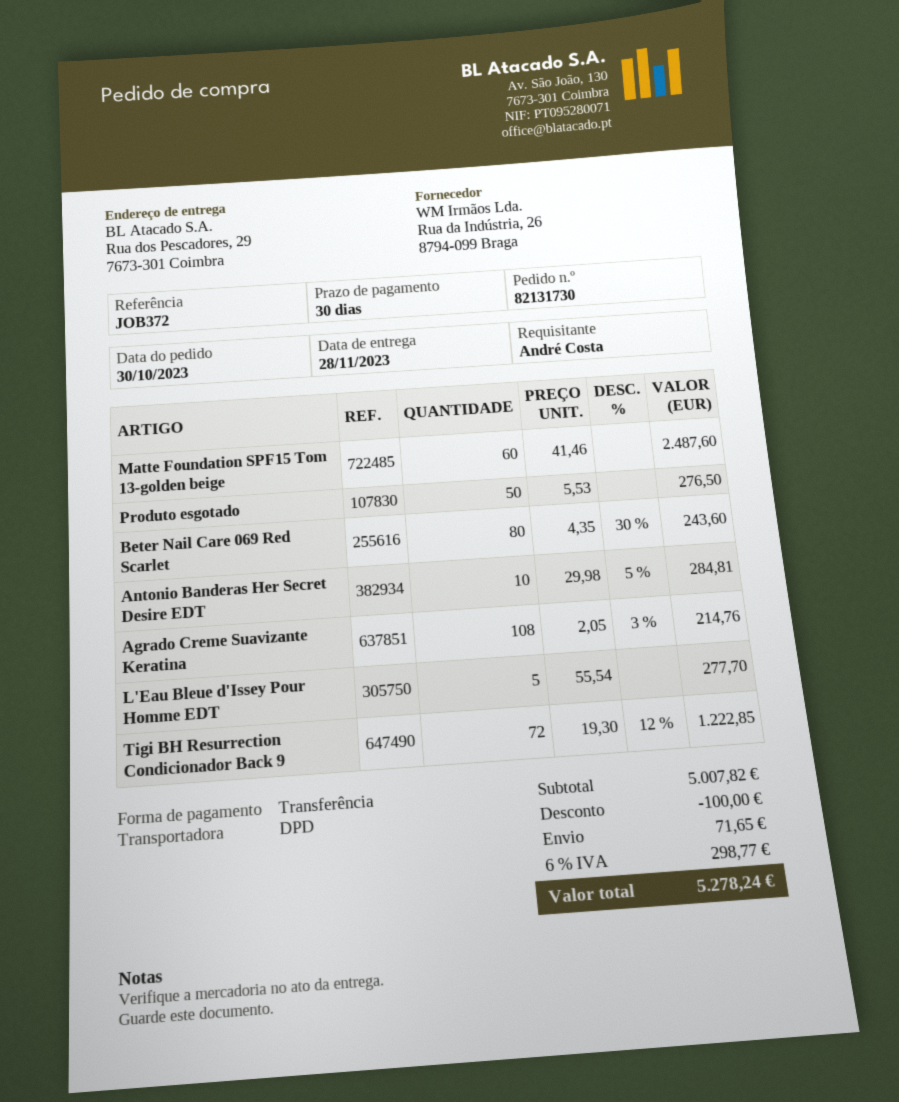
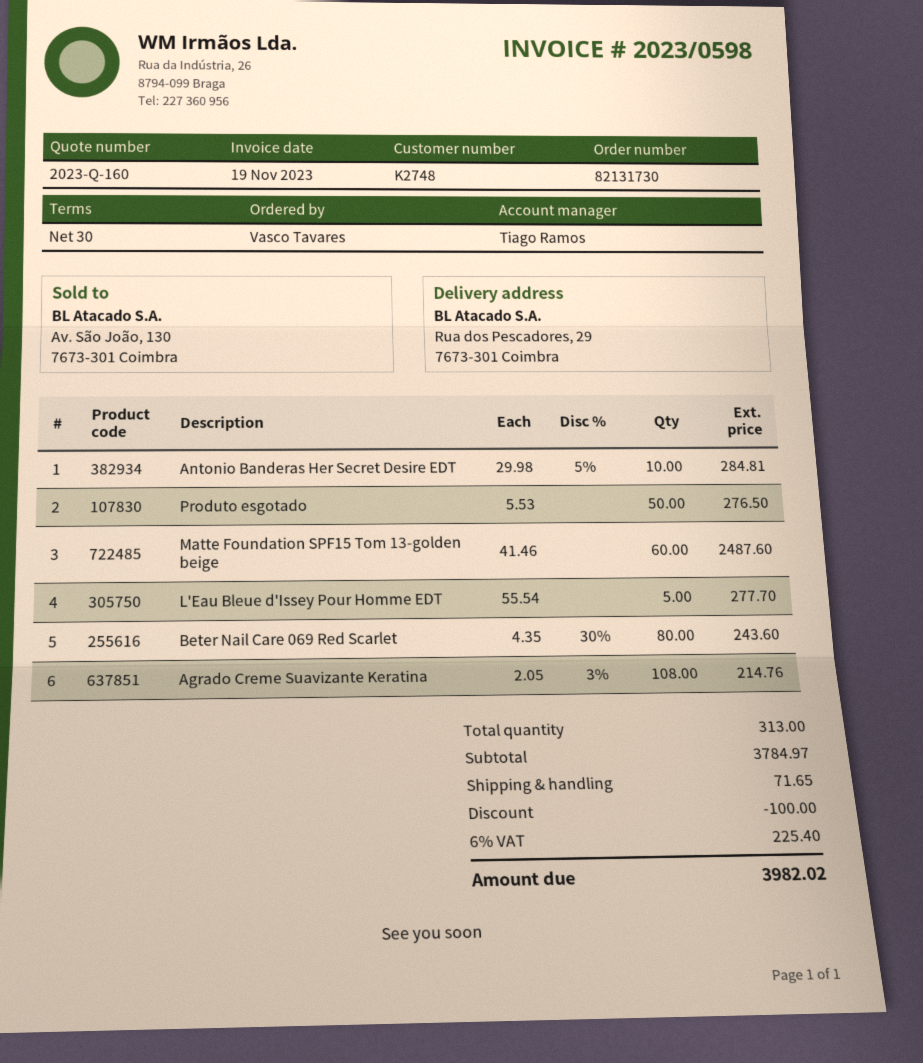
ordered by: André Costa -> Vasco Tavares
Tigi BH Resurrection Condicionador Back 9: 72 x 19.30 - 12% = 1222.85 -> none
subtotal: 5007.82 -> 3784.97
tax: 6% = 298.77 -> 6% = 225.40
total: 5278.24 -> 3982.02

